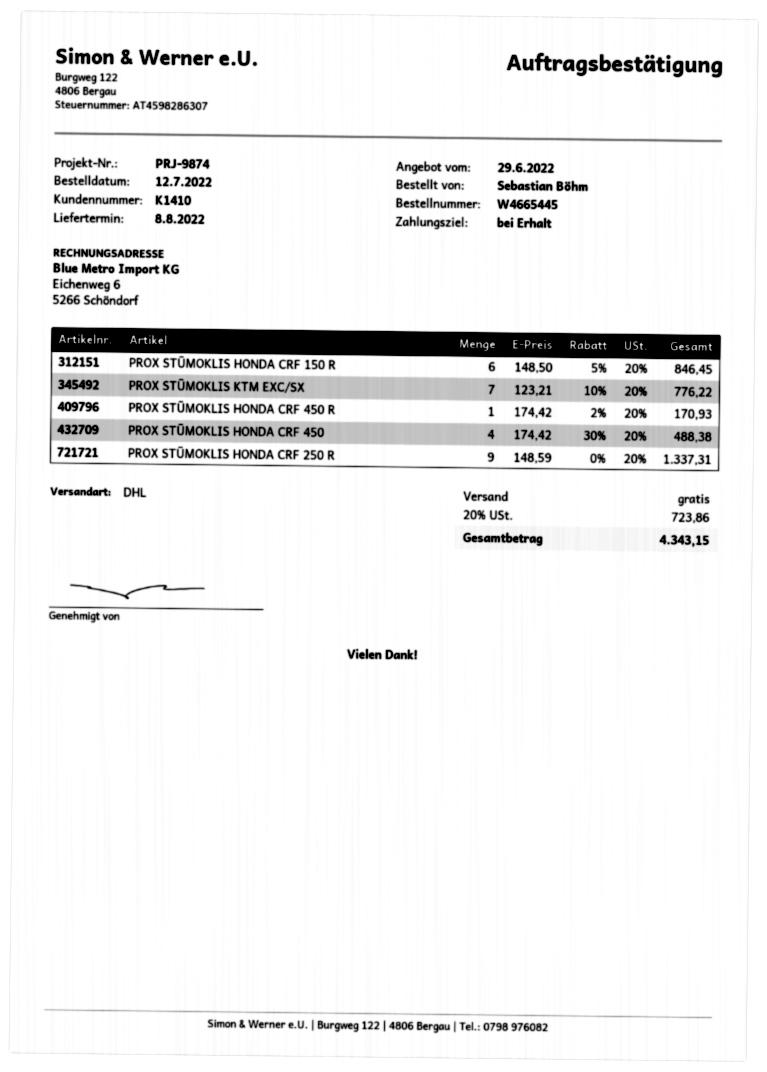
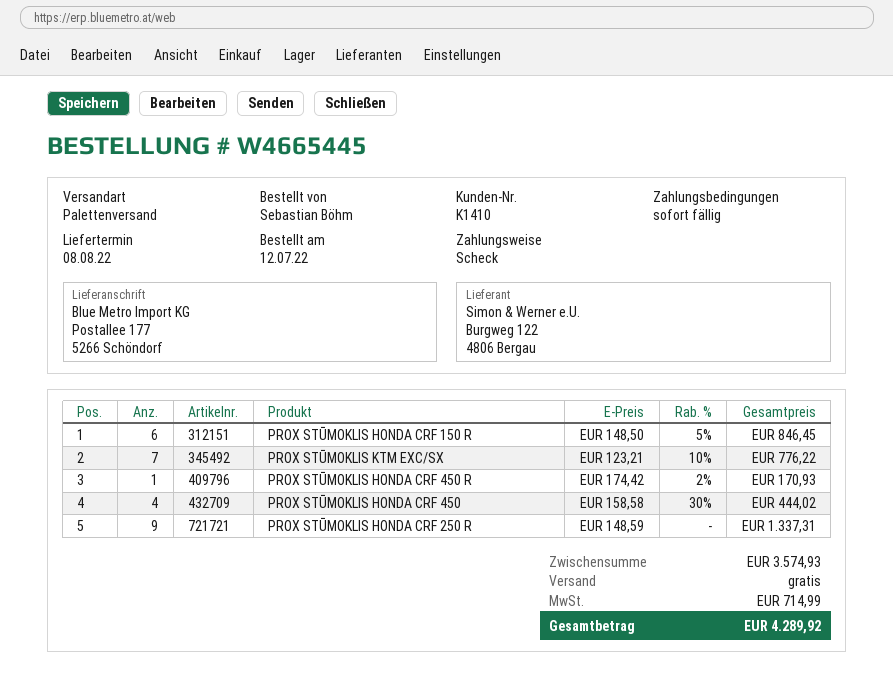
shipping method: DHL -> pallet freight
PROX STŪMOKLIS HONDA CRF 450: 4 x 174.42 - 30% = 488.38 -> 4 x 158.58 - 30% = 444.02
tax: 723.86 -> 714.99
total: 4343.15 -> 4289.92

